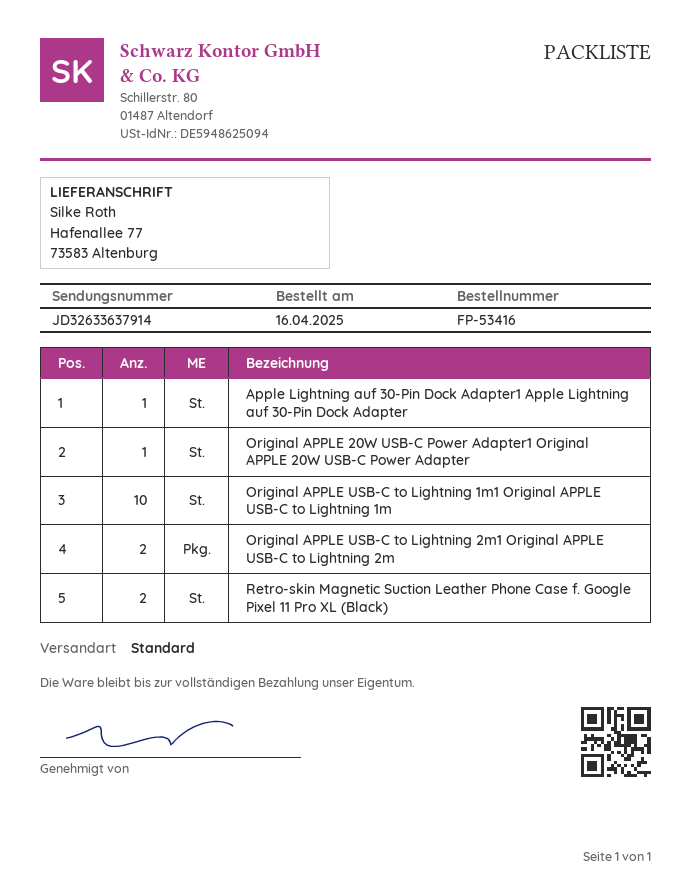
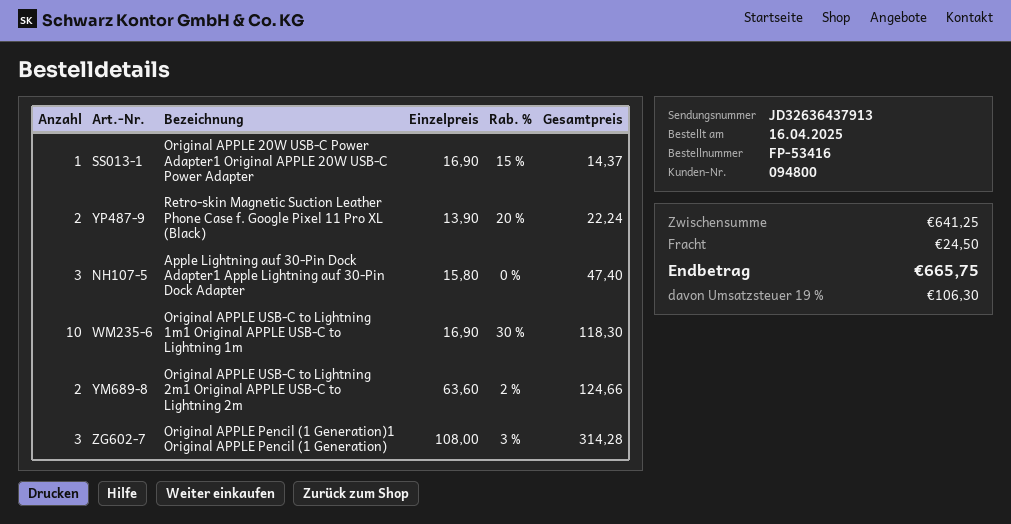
tracking number: JD32633637914 -> JD32636437913
Apple Lightning auf 30-Pin Dock Adapter1 Apple Lightning auf 30-Pin Dock Adapter: 1 -> 3
Original APPLE Pencil (1 Generation)1 Original APPLE Pencil (1 Generation): none -> 3

